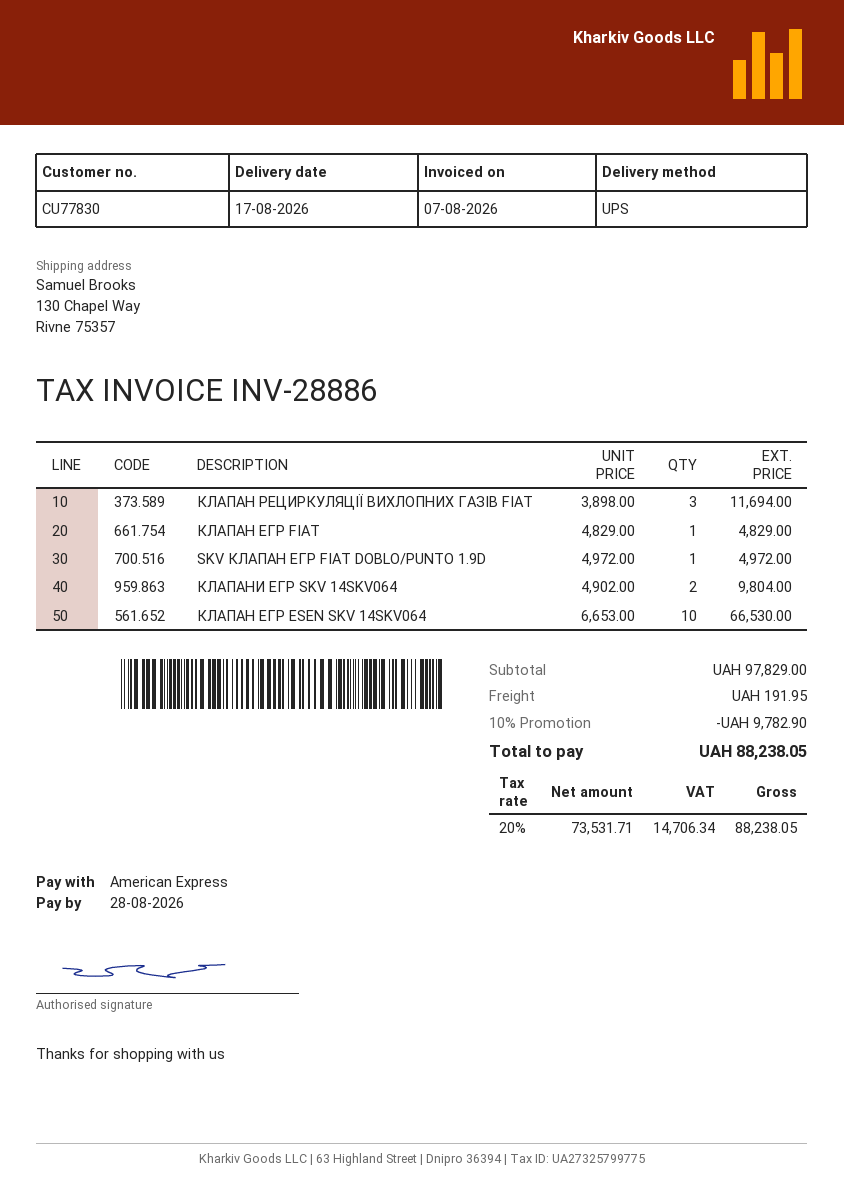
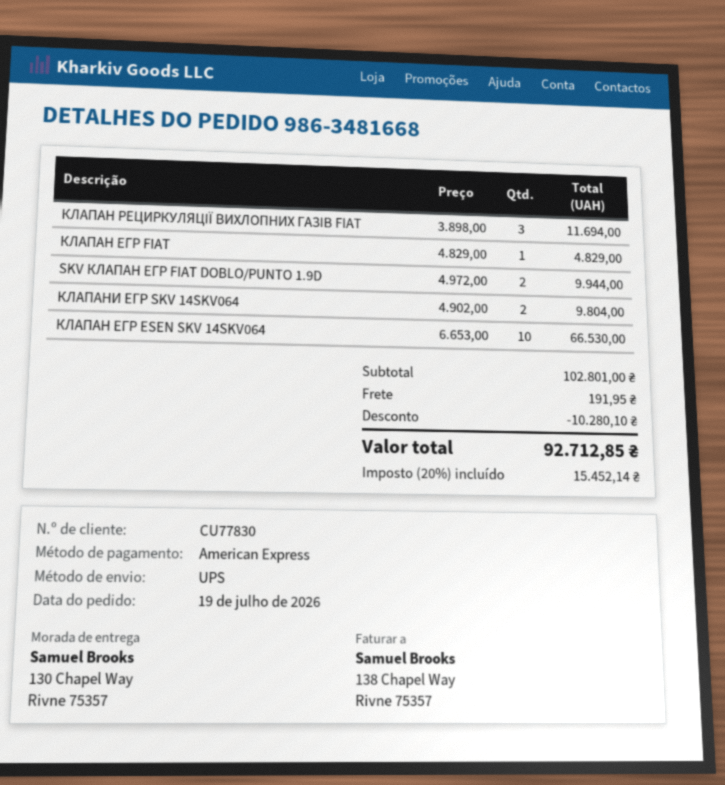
SKV КЛАПАН ЕГР FIAT DOBLO/PUNTO 1.9D: 1 x 4972.00 = 4972.00 -> 2 x 4972.00 = 9944.00
subtotal: 97829.00 -> 102801.00
discount: 9782.90 -> 10280.10
tax: 20% = 14706.34 -> 20% = 15452.14
total: 88238.05 -> 92712.85

